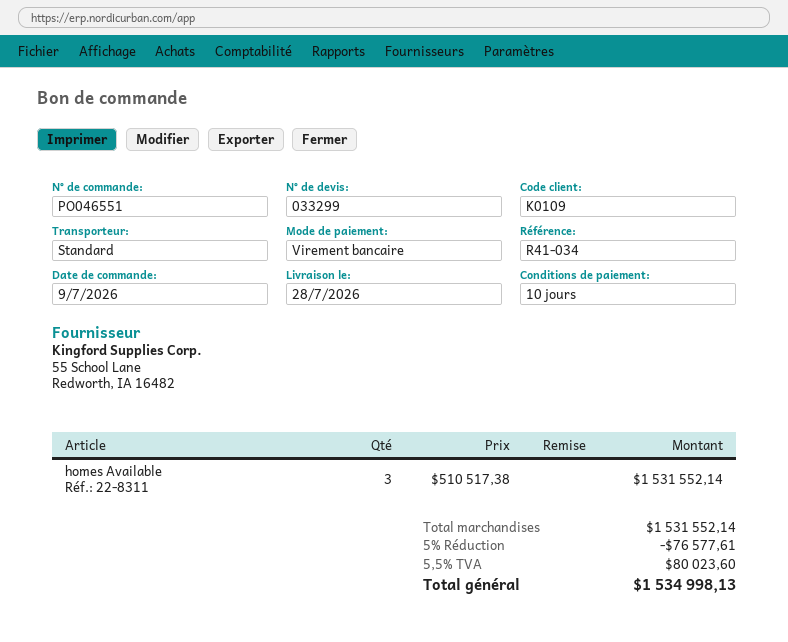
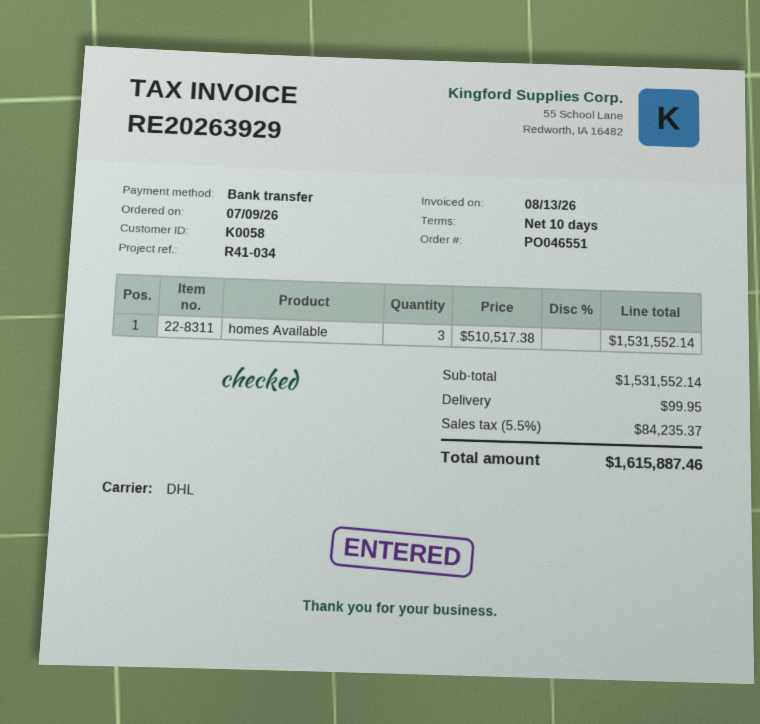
customer number: K0109 -> K0058
shipping method: standard -> DHL
discount: 5% = 76577.61 -> none
shipping: none -> 99.95
tax: 5.5% = 80023.60 -> 5.5% = 84235.37
total: 1534998.13 -> 1615887.46

